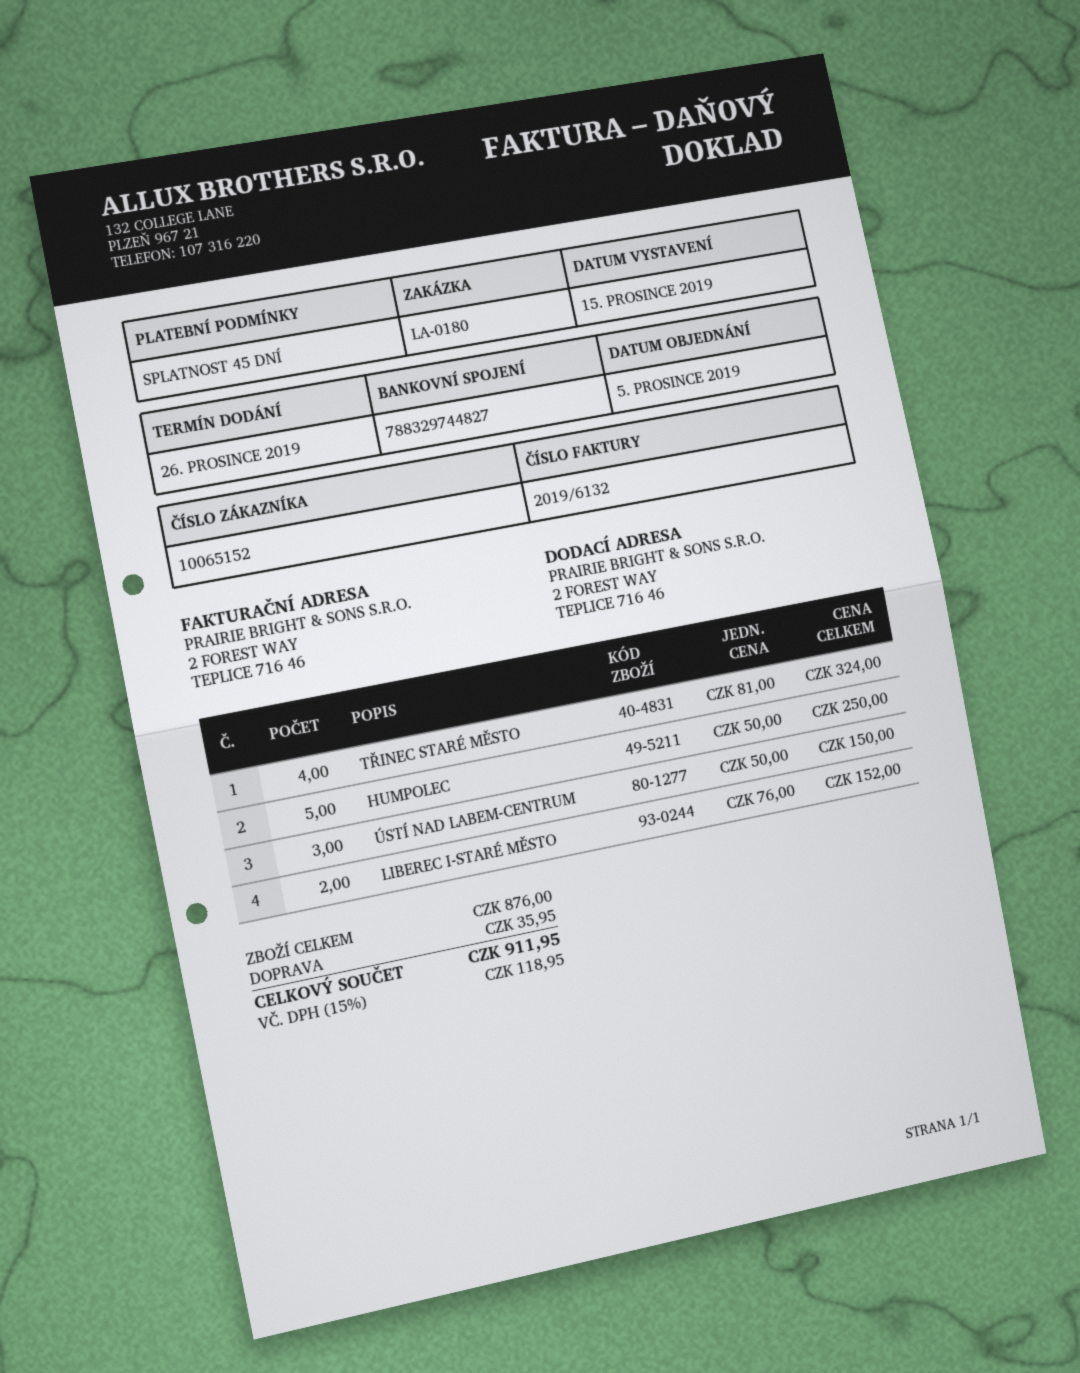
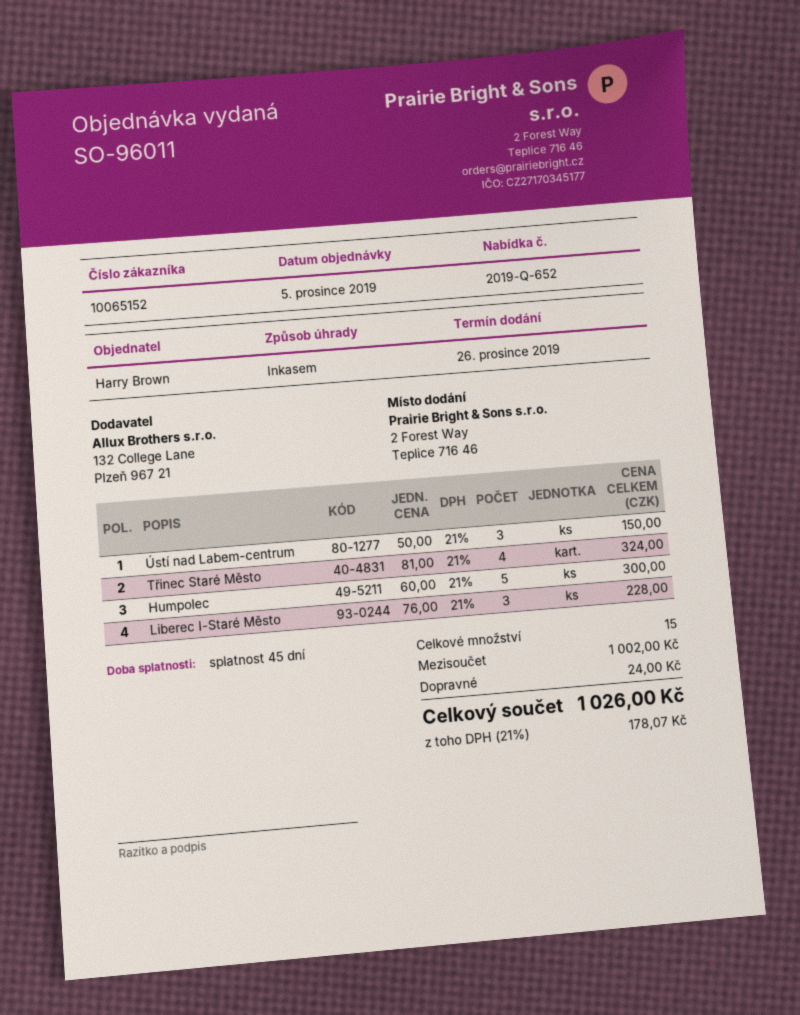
HUMPOLEC: 5 x 50.00 = 250.00 -> 5 x 60.00 = 300.00
LIBEREC I-STARÉ MĚSTO: 2 x 76.00 = 152.00 -> 3 x 76.00 = 228.00
subtotal: 876.00 -> 1002.00
shipping: 35.95 -> 24.00
tax: 15% = 118.95 -> 21% = 178.07
total: 911.95 -> 1026.00

